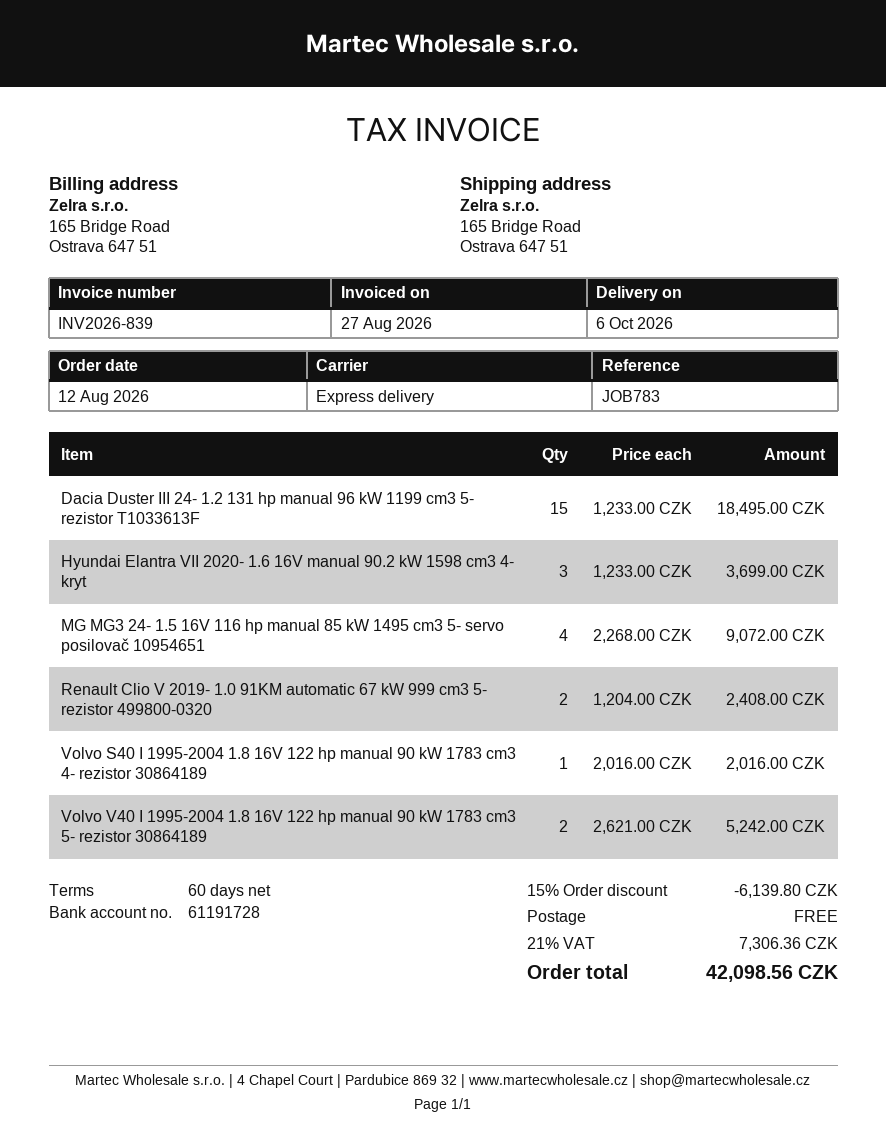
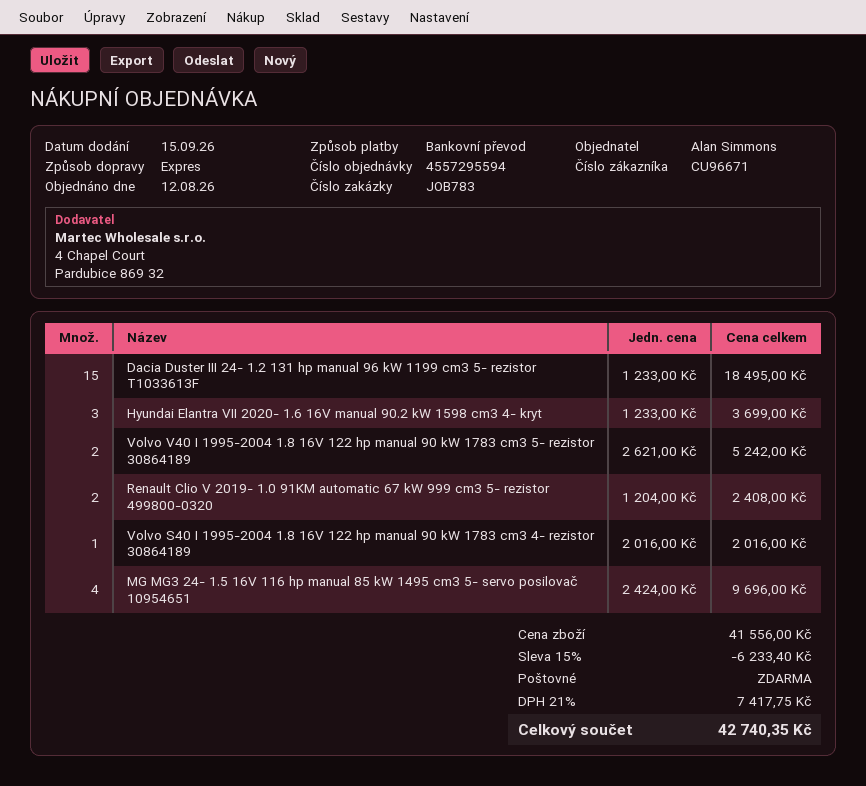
delivery date: 2026-10-06 -> 2026-09-15
MG MG3 24- 1.5 16V 116 hp manual 85 kW 1495 cm3 5- servo posilovač 10954651: 4 x 2268.00 = 9072.00 -> 4 x 2424.00 = 9696.00
discount: 15% = 6139.80 -> 15% = 6233.40
tax: 21% = 7306.36 -> 21% = 7417.75
total: 42098.56 -> 42740.35

